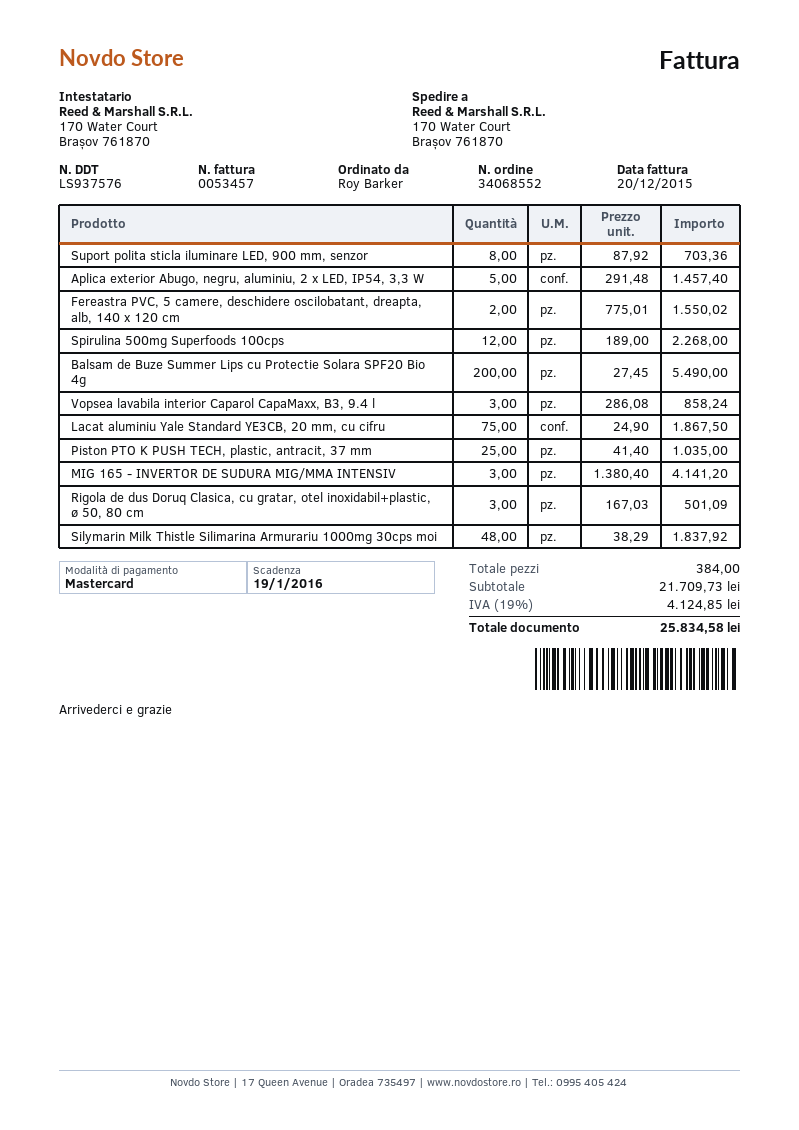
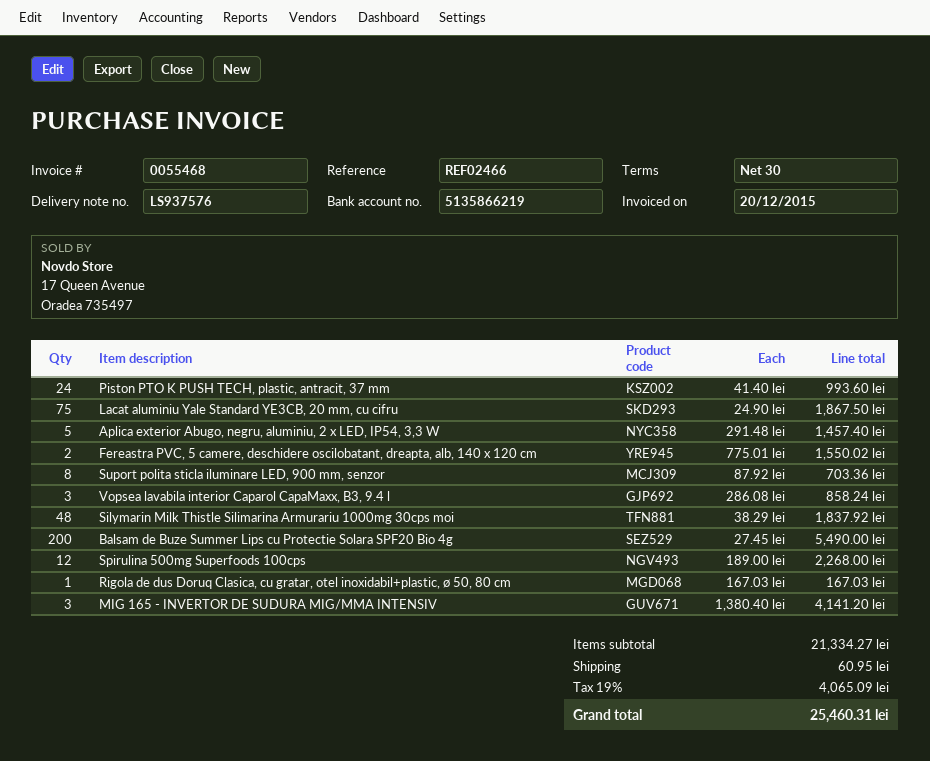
invoice number: 0053457 -> 0055468
Piston PTO K PUSH TECH, plastic, antracit, 37 mm: 25 x 41.40 = 1035.00 -> 24 x 41.40 = 993.60
Rigola de dus Doruq Clasica, cu gratar, otel inoxidabil+plastic, ø 50, 80 cm: 3 x 167.03 = 501.09 -> 1 x 167.03 = 167.03
subtotal: 21709.73 -> 21334.27
shipping: none -> 60.95
tax: 19% = 4124.85 -> 19% = 4065.09
total: 25834.58 -> 25460.31

